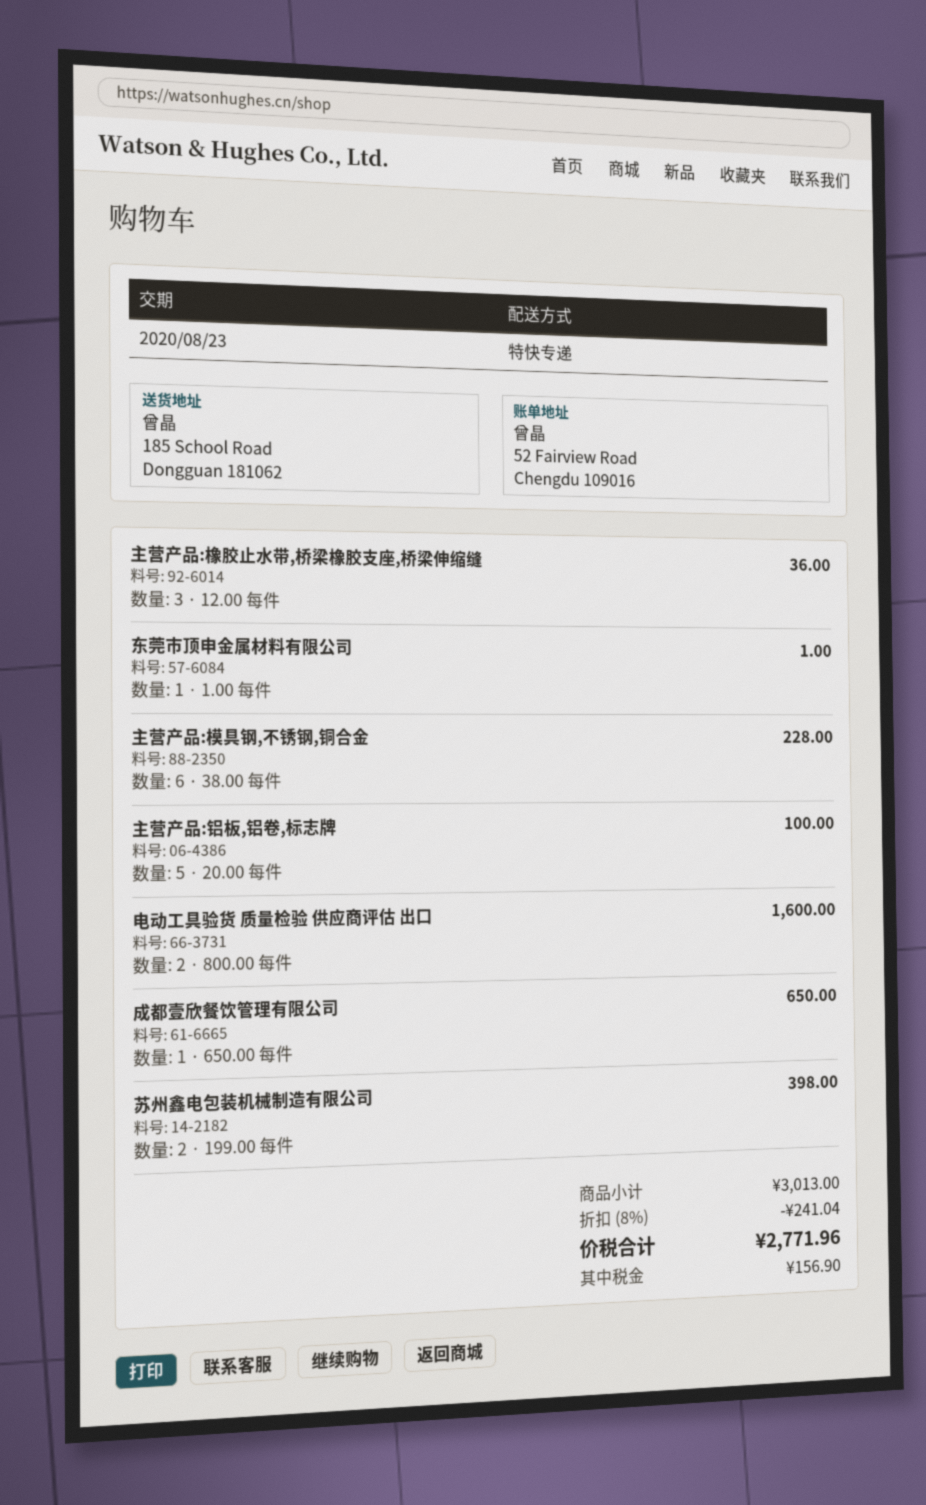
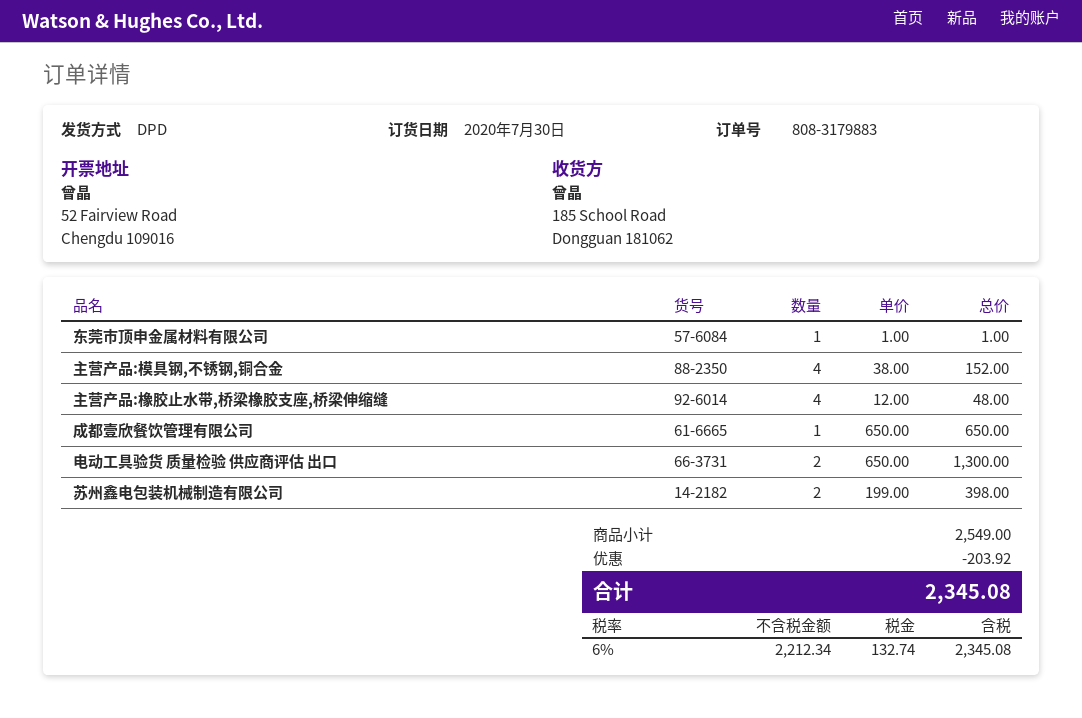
shipping method: express -> DPD
主营产品:橡胶止水带,桥梁橡胶支座,桥梁伸缩缝: 3 x 12.00 = 36.00 -> 4 x 12.00 = 48.00
主营产品:模具钢,不锈钢,铜合金: 6 x 38.00 = 228.00 -> 4 x 38.00 = 152.00
主营产品:铝板,铝卷,标志牌: 5 x 20.00 = 100.00 -> none
电动工具验货 质量检验 供应商评估 出口: 2 x 800.00 = 1600.00 -> 2 x 650.00 = 1300.00
subtotal: 3013.00 -> 2549.00
discount: 241.04 -> 203.92
tax: 156.90 -> 132.74
total: 2771.96 -> 2345.08

